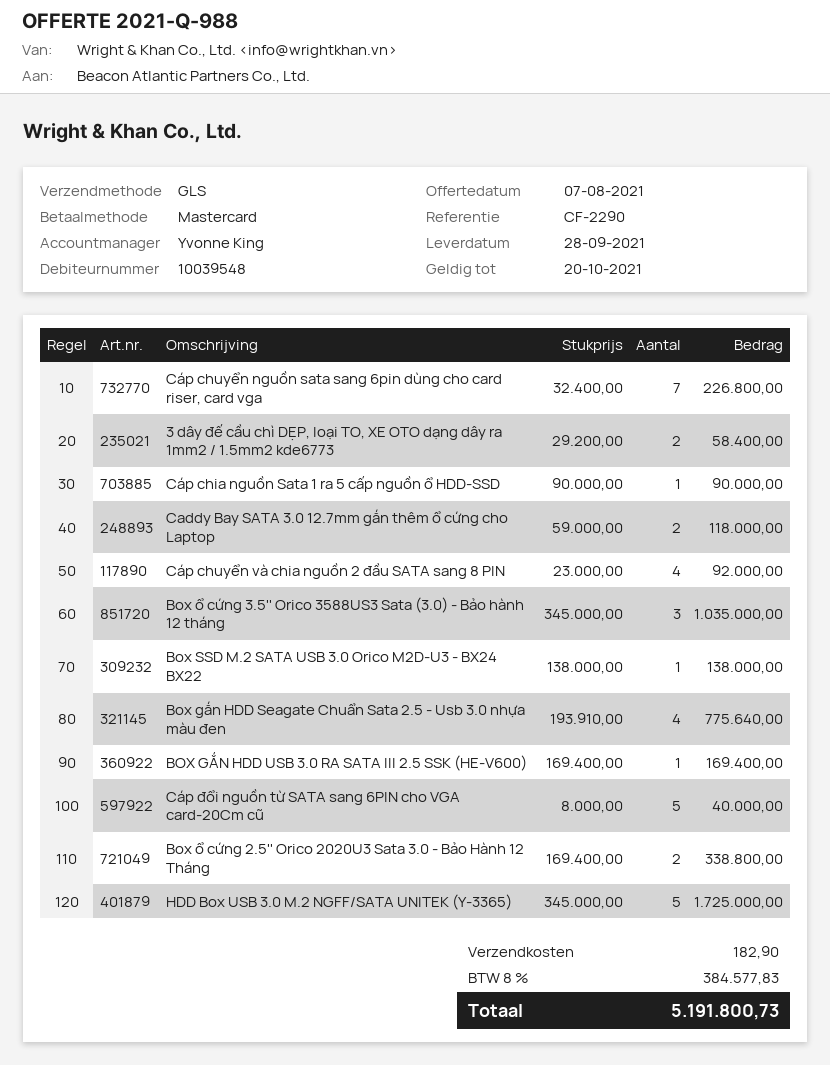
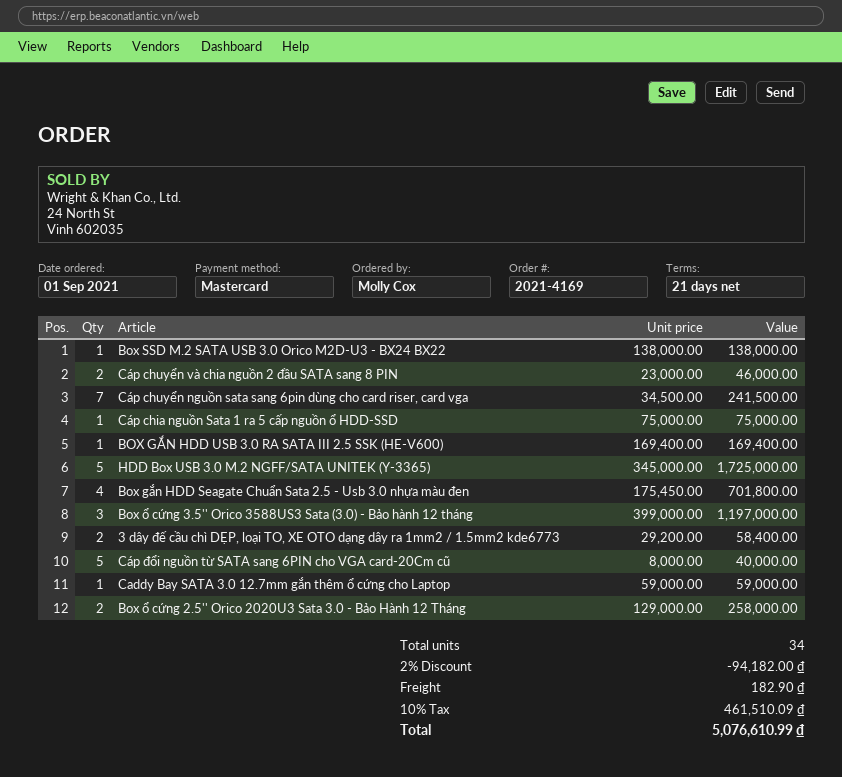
Cáp chuyển nguồn sata sang 6pin dùng cho card riser, card vga: 7 x 32400.00 = 226800.00 -> 7 x 34500.00 = 241500.00
Cáp chia nguồn Sata 1 ra 5 cấp nguồn ổ HDD-SSD: 1 x 90000.00 = 90000.00 -> 1 x 75000.00 = 75000.00
Caddy Bay SATA 3.0 12.7mm gắn thêm ổ cứng cho Laptop: 2 x 59000.00 = 118000.00 -> 1 x 59000.00 = 59000.00
Cáp chuyển và chia nguồn 2 đầu SATA sang 8 PIN: 4 x 23000.00 = 92000.00 -> 2 x 23000.00 = 46000.00
Box ổ cứng 3.5'' Orico 3588US3 Sata (3.0) - Bảo hành 12 tháng: 3 x 345000.00 = 1035000.00 -> 3 x 399000.00 = 1197000.00
Box gắn HDD Seagate Chuẩn Sata 2.5 - Usb 3.0 nhựa màu đen: 4 x 193910.00 = 775640.00 -> 4 x 175450.00 = 701800.00
Box ổ cứng 2.5'' Orico 2020U3 Sata 3.0 - Bảo Hành 12 Tháng: 2 x 169400.00 = 338800.00 -> 2 x 129000.00 = 258000.00
discount: none -> 2% = 94182.00
tax: 8% = 384577.83 -> 10% = 461510.09
total: 5191800.73 -> 5076610.99

